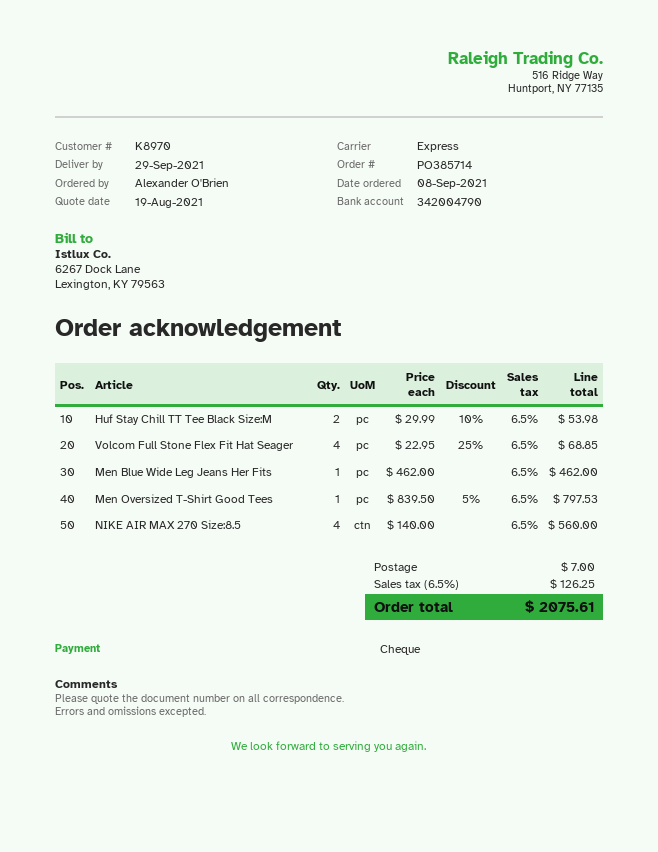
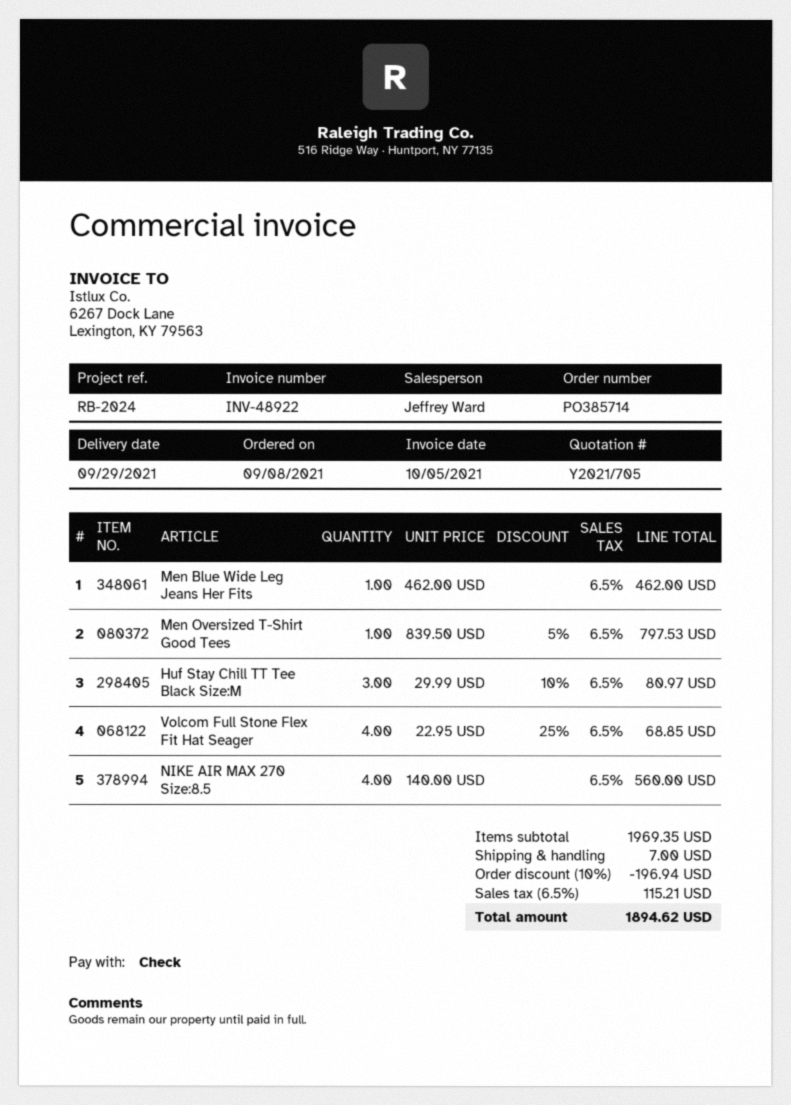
Huf Stay Chill TT Tee Black Size:M: 2 x 29.99 - 10% = 53.98 -> 3 x 29.99 - 10% = 80.97
discount: none -> 10% = 196.94
tax: 6.5% = 126.25 -> 6.5% = 115.21
total: 2075.61 -> 1894.62

